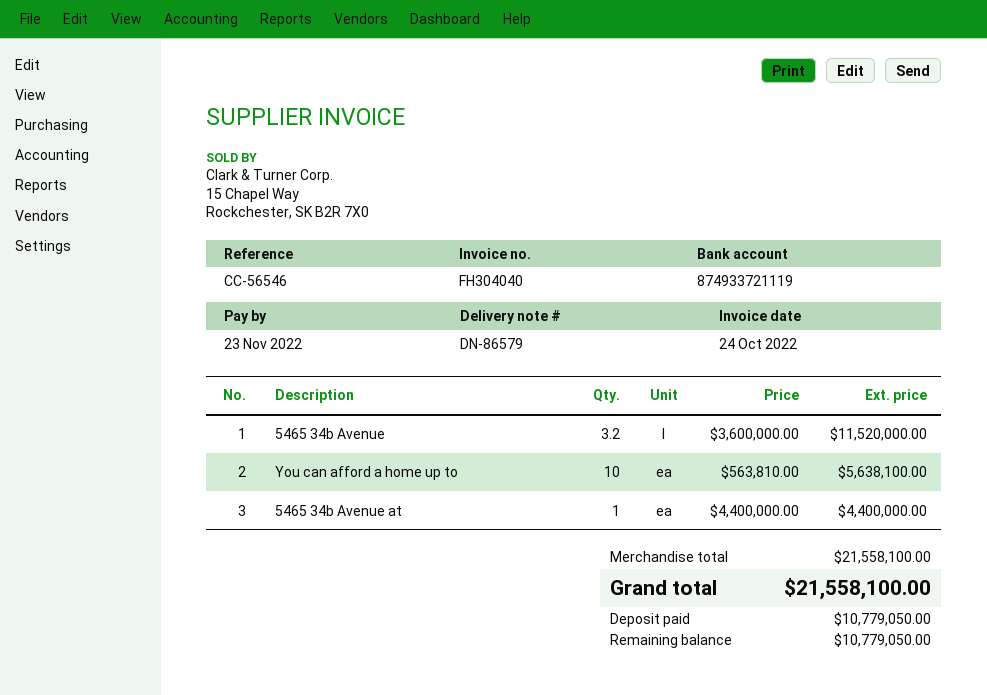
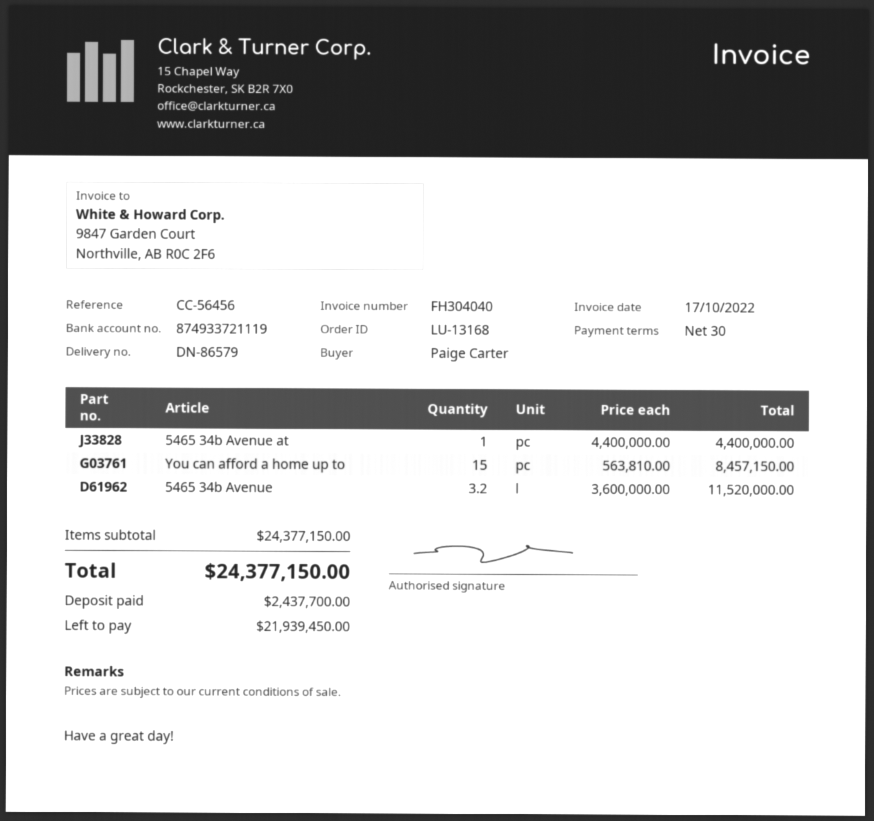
invoice date: 2022-10-24 -> 2022-10-17
reference: CC-56546 -> CC-56456
You can afford a home up to: 10 x 563810.00 = 5638100.00 -> 15 x 563810.00 = 8457150.00
subtotal: 21558100.00 -> 24377150.00
total: 21558100.00 -> 24377150.00
deposit: 10779050.00 -> 2437700.00
balance: 10779050.00 -> 21939450.00

